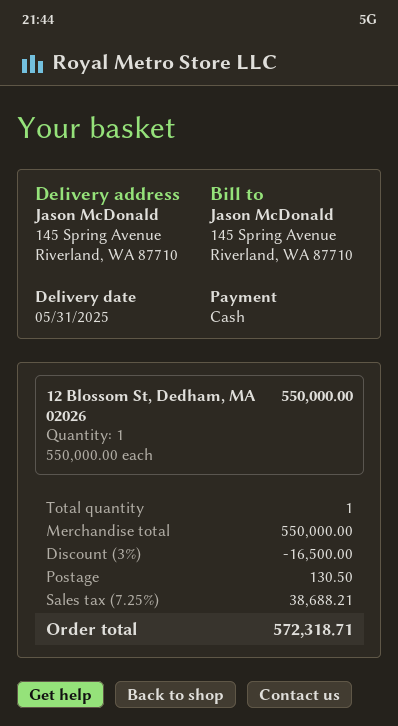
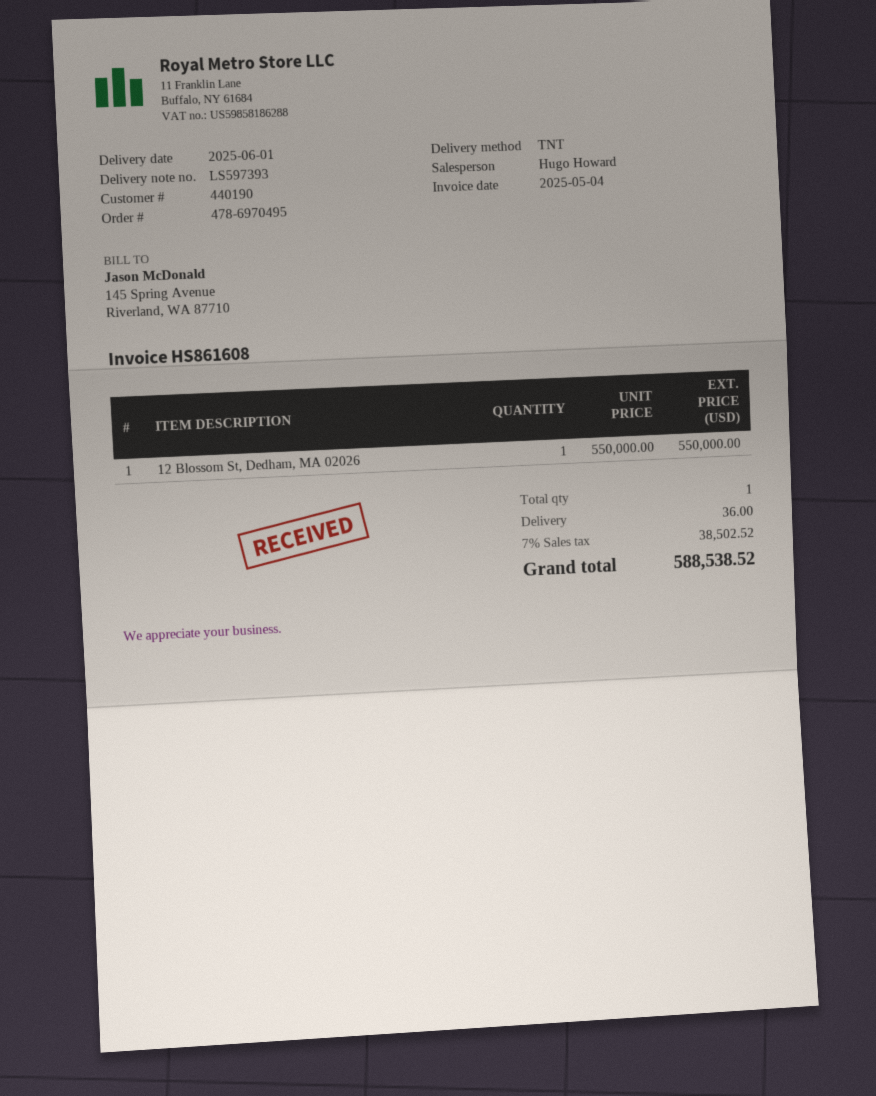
delivery date: 2025-05-31 -> 2025-06-01
discount: 3% = 16500.00 -> none
shipping: 130.50 -> 36.00
tax: 7.25% = 38688.21 -> 7% = 38502.52
total: 572318.71 -> 588538.52

